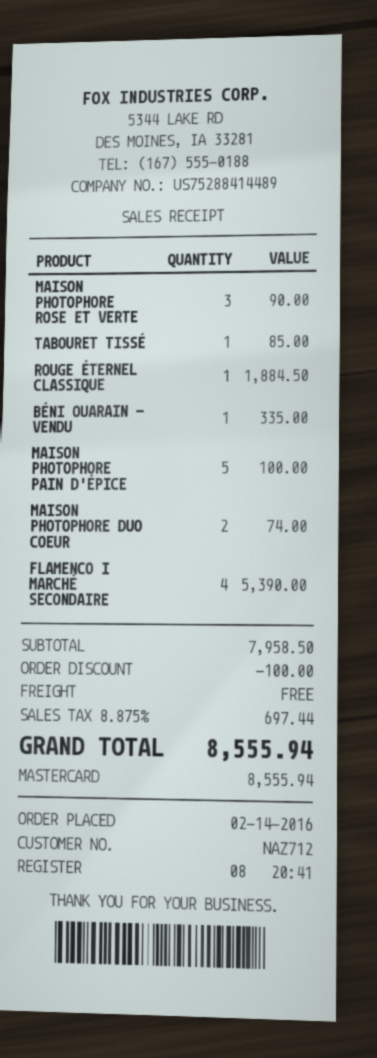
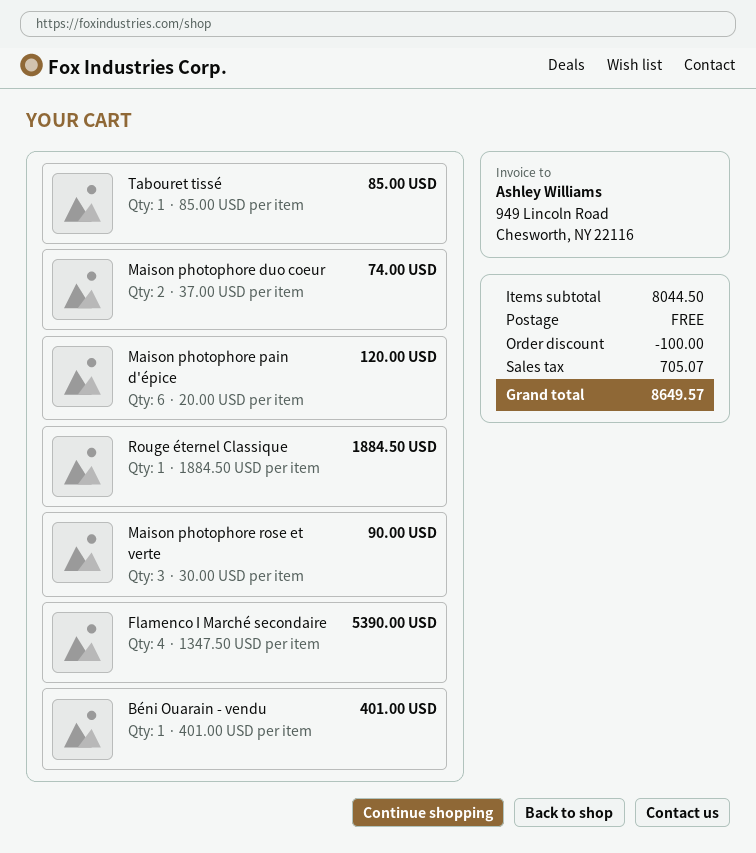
BÉNI OUARAIN - VENDU: 1 for 335.00 -> 1 for 401.00
MAISON PHOTOPHORE PAIN D'ÉPICE: 5 for 100.00 -> 6 for 120.00
subtotal: 7958.50 -> 8044.50
tax: 697.44 -> 705.07
total: 8555.94 -> 8649.57

